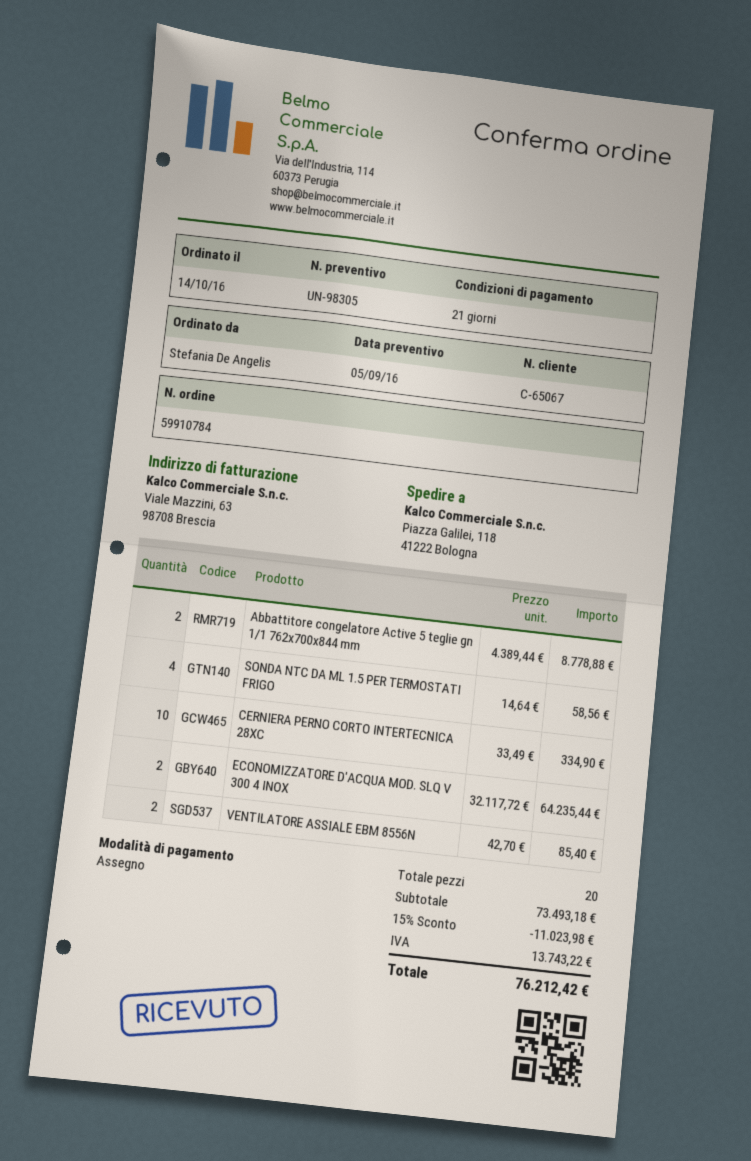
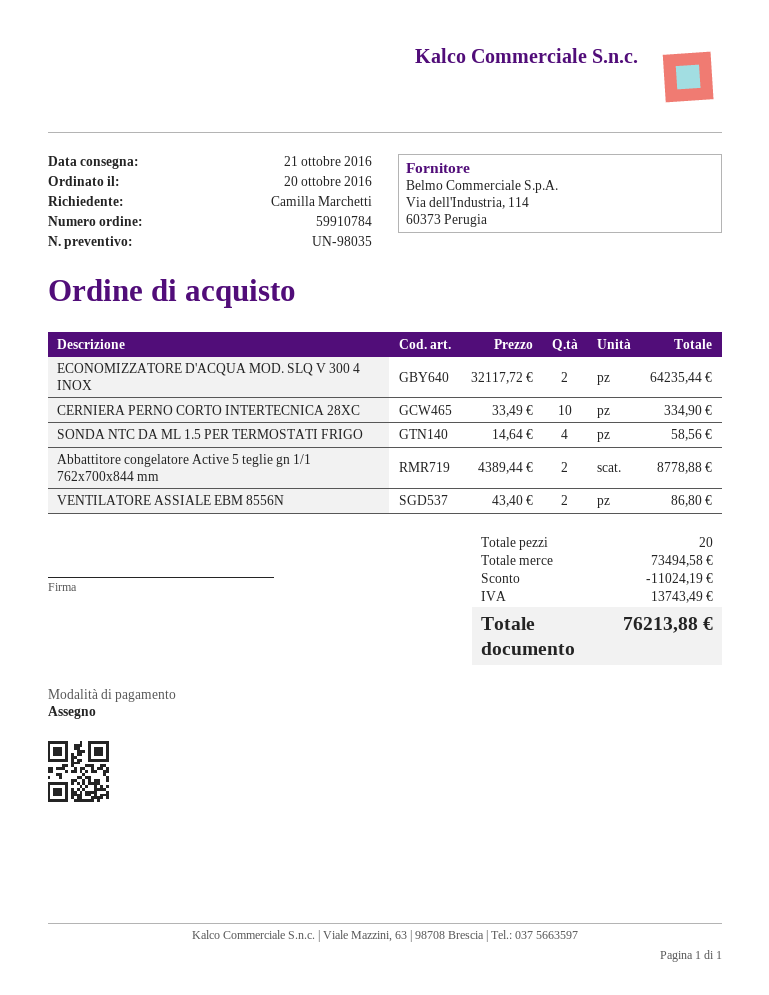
quote number: UN-98305 -> UN-98035
order date: 2016-10-14 -> 2016-10-20
ordered by: Stefania De Angelis -> Camilla Marchetti
VENTILATORE ASSIALE EBM 8556N: 2 x 42.70 = 85.40 -> 2 x 43.40 = 86.80
subtotal: 73493.18 -> 73494.58
discount: 11023.98 -> 11024.19
tax: 13743.22 -> 13743.49
total: 76212.42 -> 76213.88

